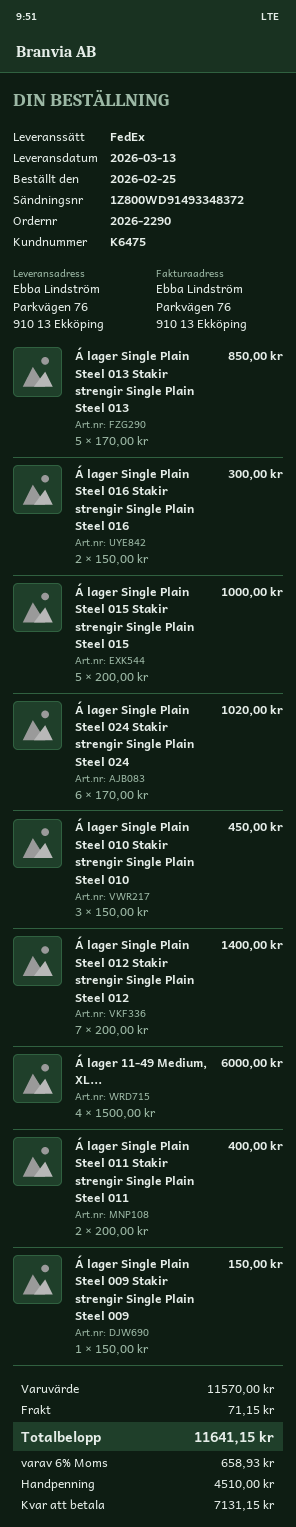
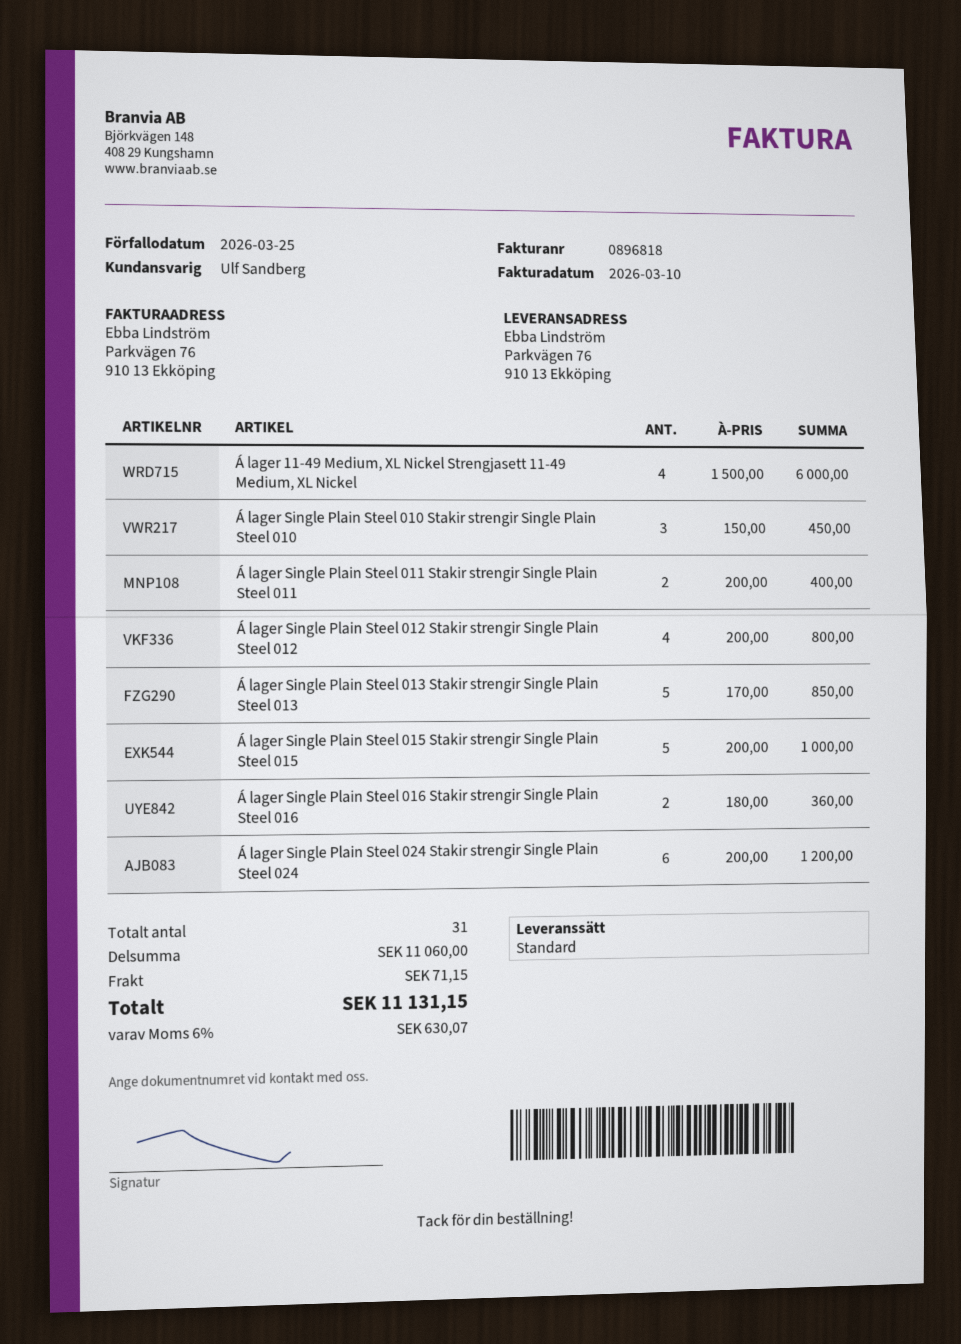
shipping method: FedEx -> standard
Á lager Single Plain Steel 016 Stakir strengir Single Plain Steel 016: 2 x 150.00 = 300.00 -> 2 x 180.00 = 360.00
Á lager Single Plain Steel 024 Stakir strengir Single Plain Steel 024: 6 x 170.00 = 1020.00 -> 6 x 200.00 = 1200.00
Á lager Single Plain Steel 012 Stakir strengir Single Plain Steel 012: 7 x 200.00 = 1400.00 -> 4 x 200.00 = 800.00
Á lager Single Plain Steel 009 Stakir strengir Single Plain Steel 009: 1 x 150.00 = 150.00 -> none
subtotal: 11570.00 -> 11060.00
tax: 6% = 658.93 -> 6% = 630.07
total: 11641.15 -> 11131.15

